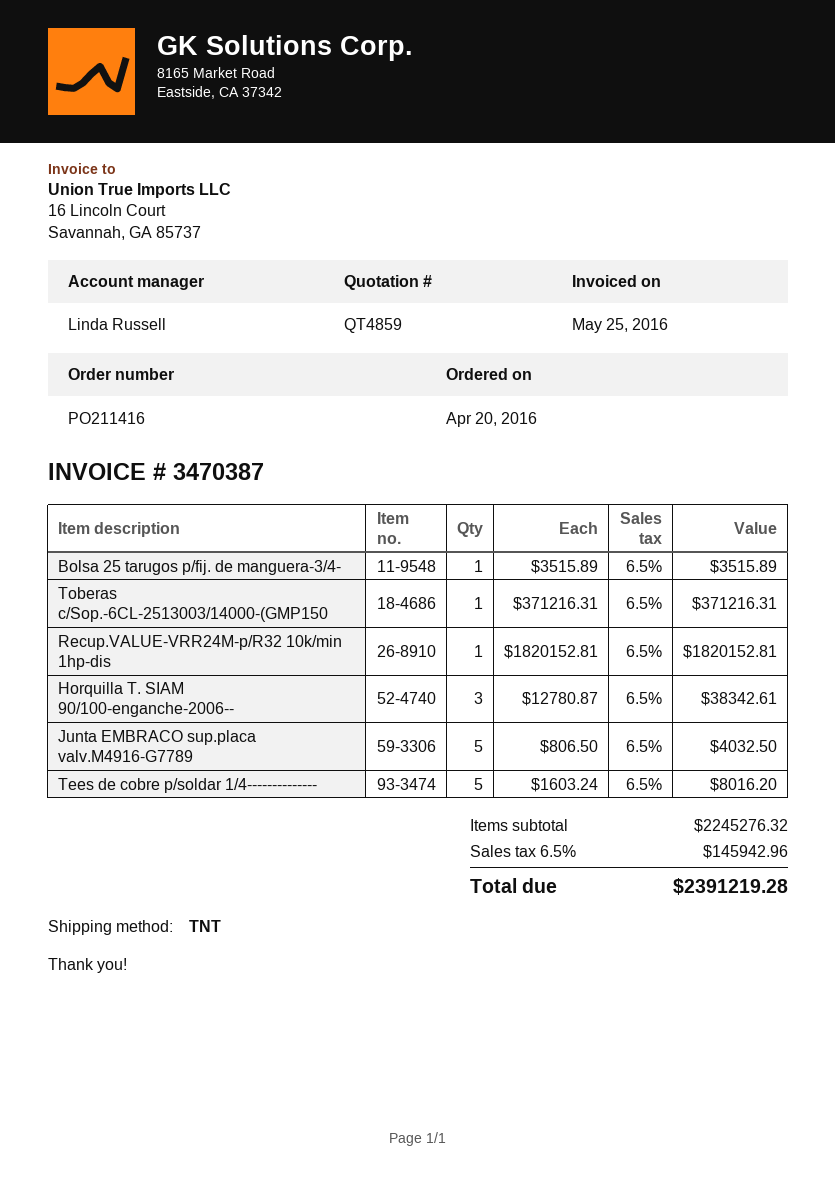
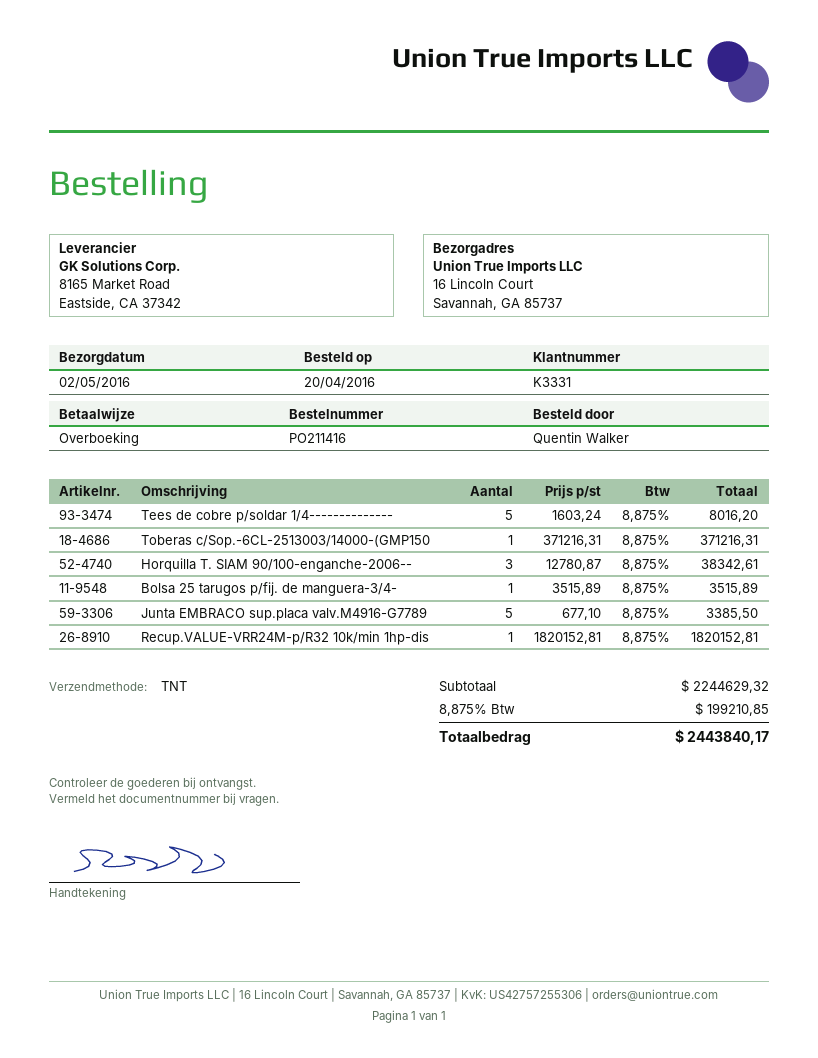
Junta EMBRACO sup.placa valv.M4916-G7789: 5 x 806.50 = 4032.50 -> 5 x 677.10 = 3385.50
subtotal: 2245276.32 -> 2244629.32
tax: 6.5% = 145942.96 -> 8.875% = 199210.85
total: 2391219.28 -> 2443840.17

